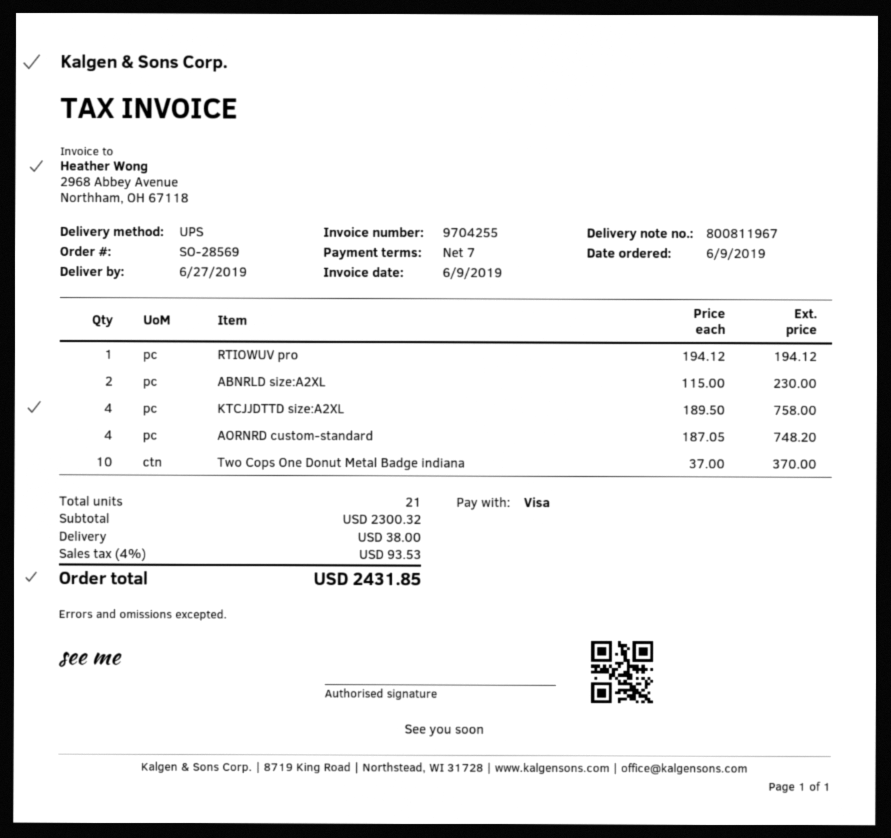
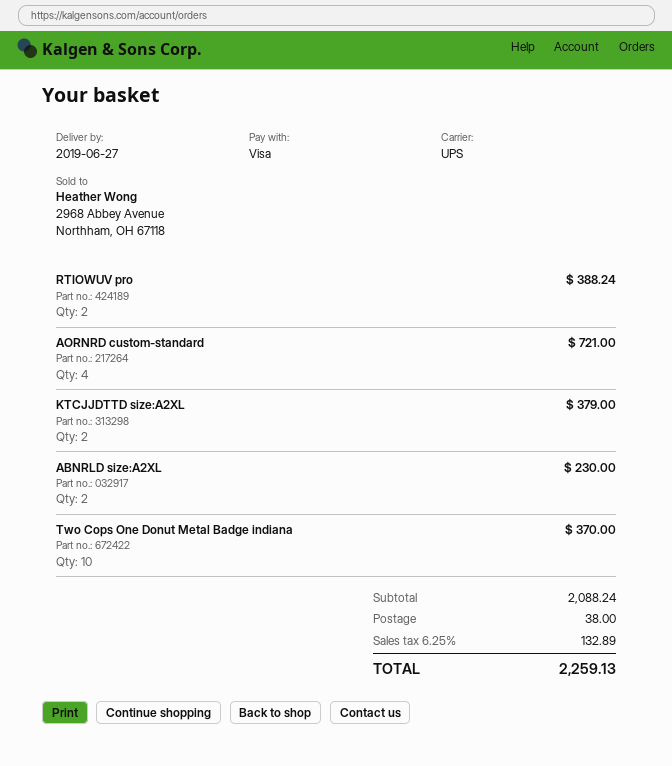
RTIOWUV pro: 1 for 194.12 -> 2 for 388.24
KTCJJDTTD size:A2XL: 4 for 758.00 -> 2 for 379.00
AORNRD custom-standard: 4 for 748.20 -> 4 for 721.00
subtotal: 2300.32 -> 2088.24
tax: 4% = 93.53 -> 6.25% = 132.89
total: 2431.85 -> 2259.13

